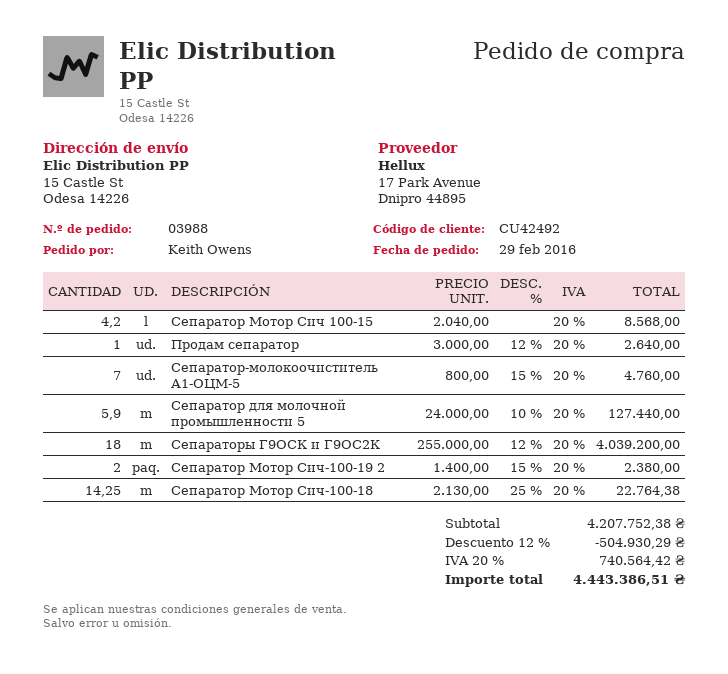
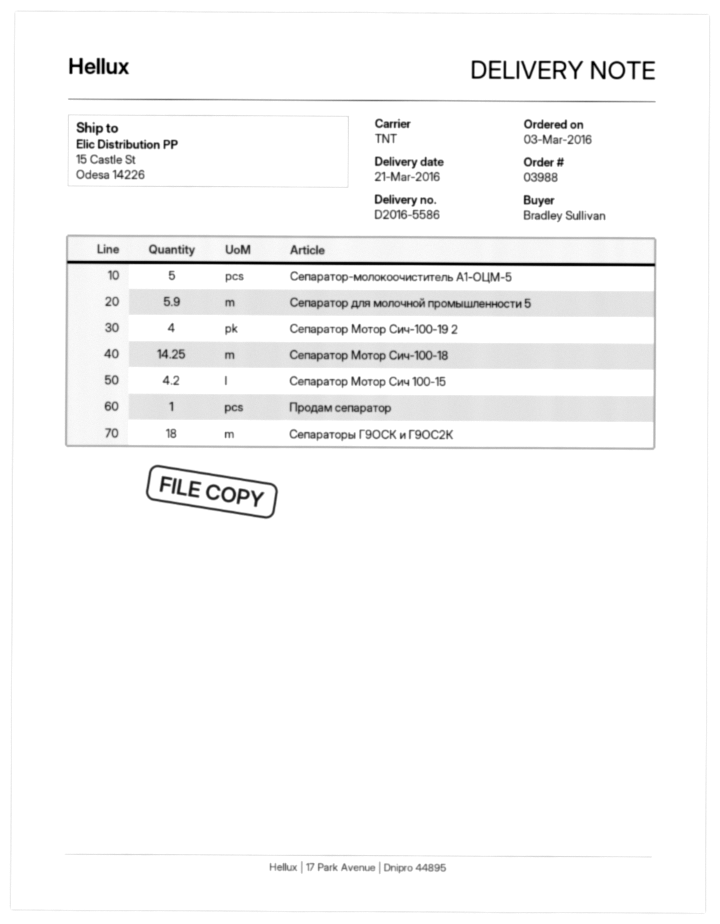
order date: 2016-02-29 -> 2016-03-03
ordered by: Keith Owens -> Bradley Sullivan
Сепаратор-молокоочиститель А1-ОЦМ-5: 7 -> 5
Сепаратор Мотор Сич-100-19 2: 2 -> 4

